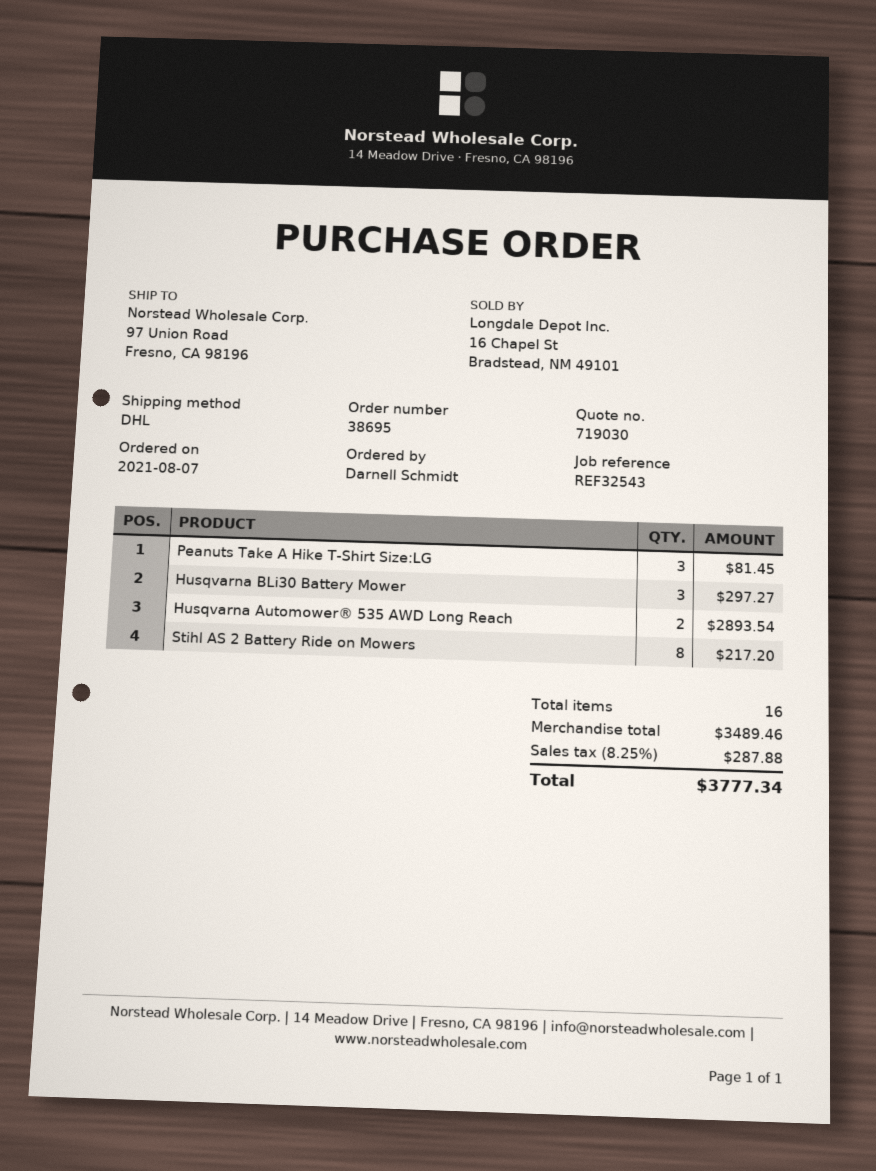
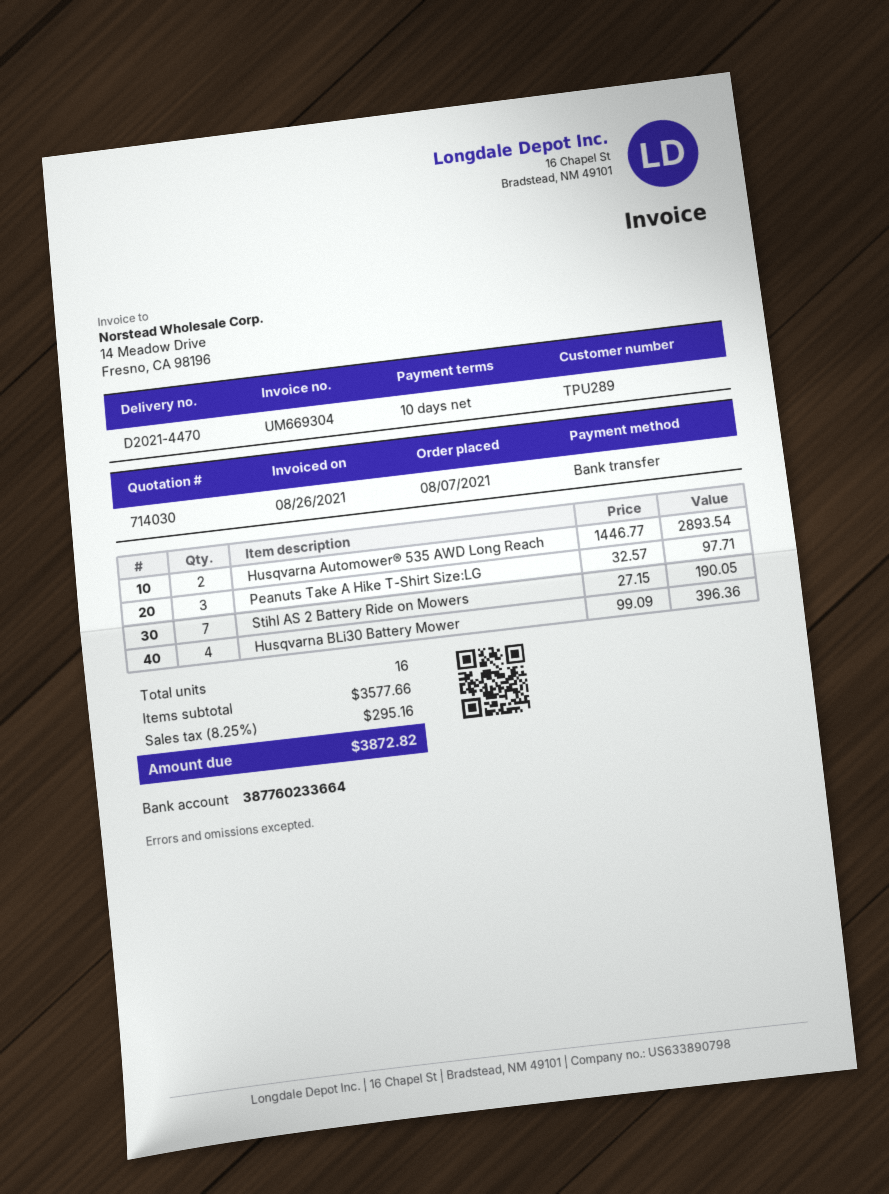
quote number: 719030 -> 714030
Peanuts Take A Hike T-Shirt Size:LG: 3 for 81.45 -> 3 for 97.71
Husqvarna BLi30 Battery Mower: 3 for 297.27 -> 4 for 396.36
Stihl AS 2 Battery Ride on Mowers: 8 for 217.20 -> 7 for 190.05
subtotal: 3489.46 -> 3577.66
tax: 8.25% = 287.88 -> 8.25% = 295.16
total: 3777.34 -> 3872.82

